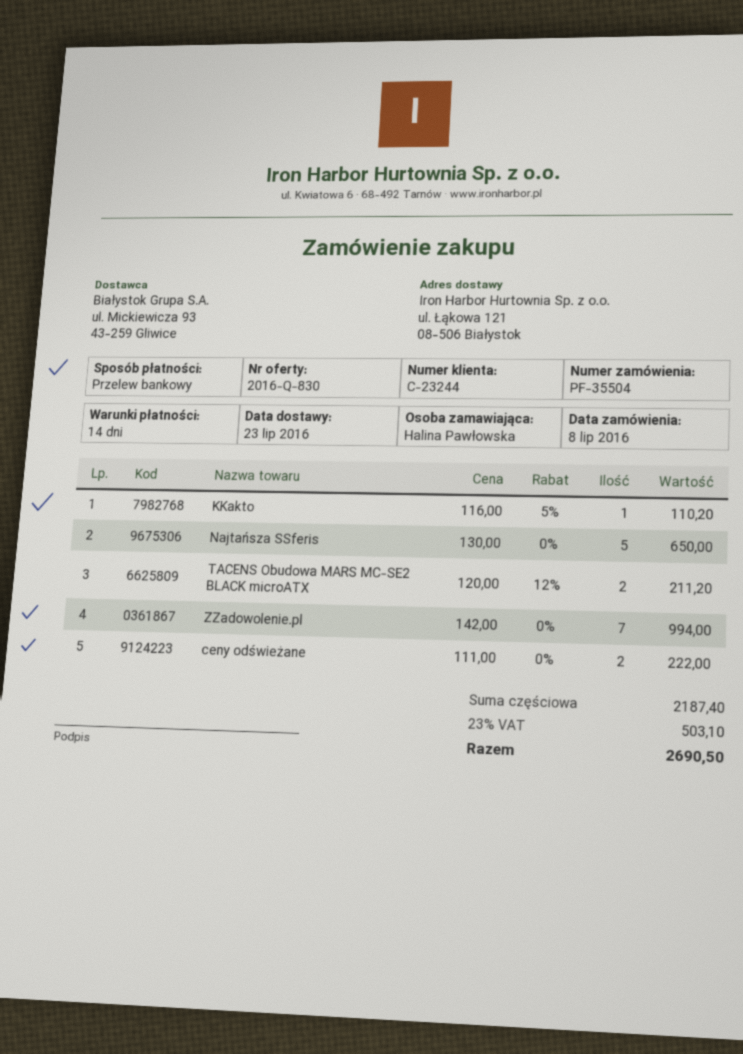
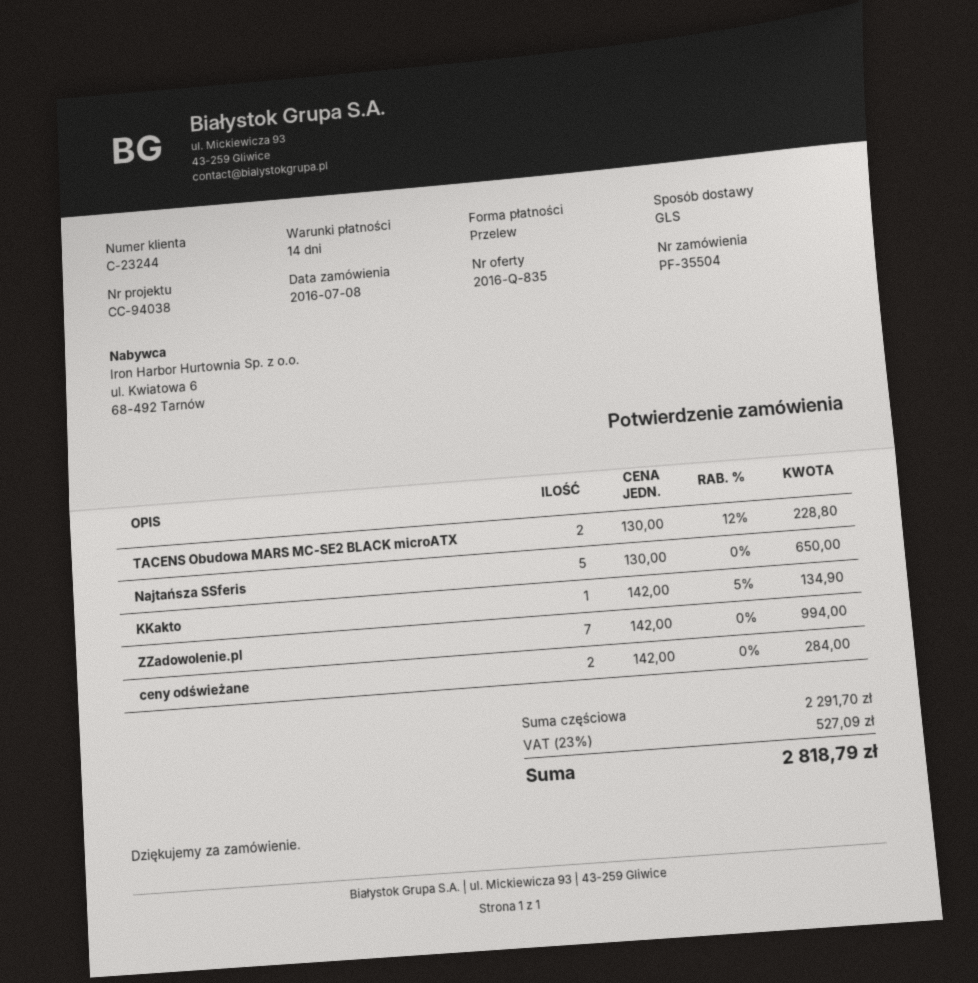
quote number: 2016-Q-830 -> 2016-Q-835
KKakto: 1 x 116.00 - 5% = 110.20 -> 1 x 142.00 - 5% = 134.90
TACENS Obudowa MARS MC-SE2 BLACK microATX: 2 x 120.00 - 12% = 211.20 -> 2 x 130.00 - 12% = 228.80
ceny odświeżane: 2 x 111.00 = 222.00 -> 2 x 142.00 = 284.00
subtotal: 2187.40 -> 2291.70
tax: 23% = 503.10 -> 23% = 527.09
total: 2690.50 -> 2818.79

